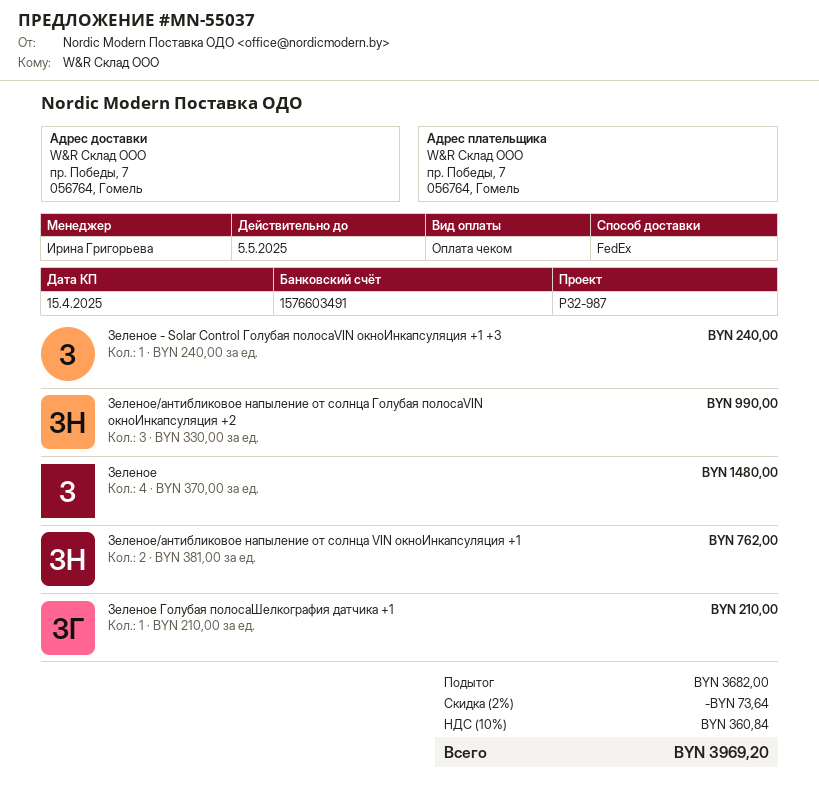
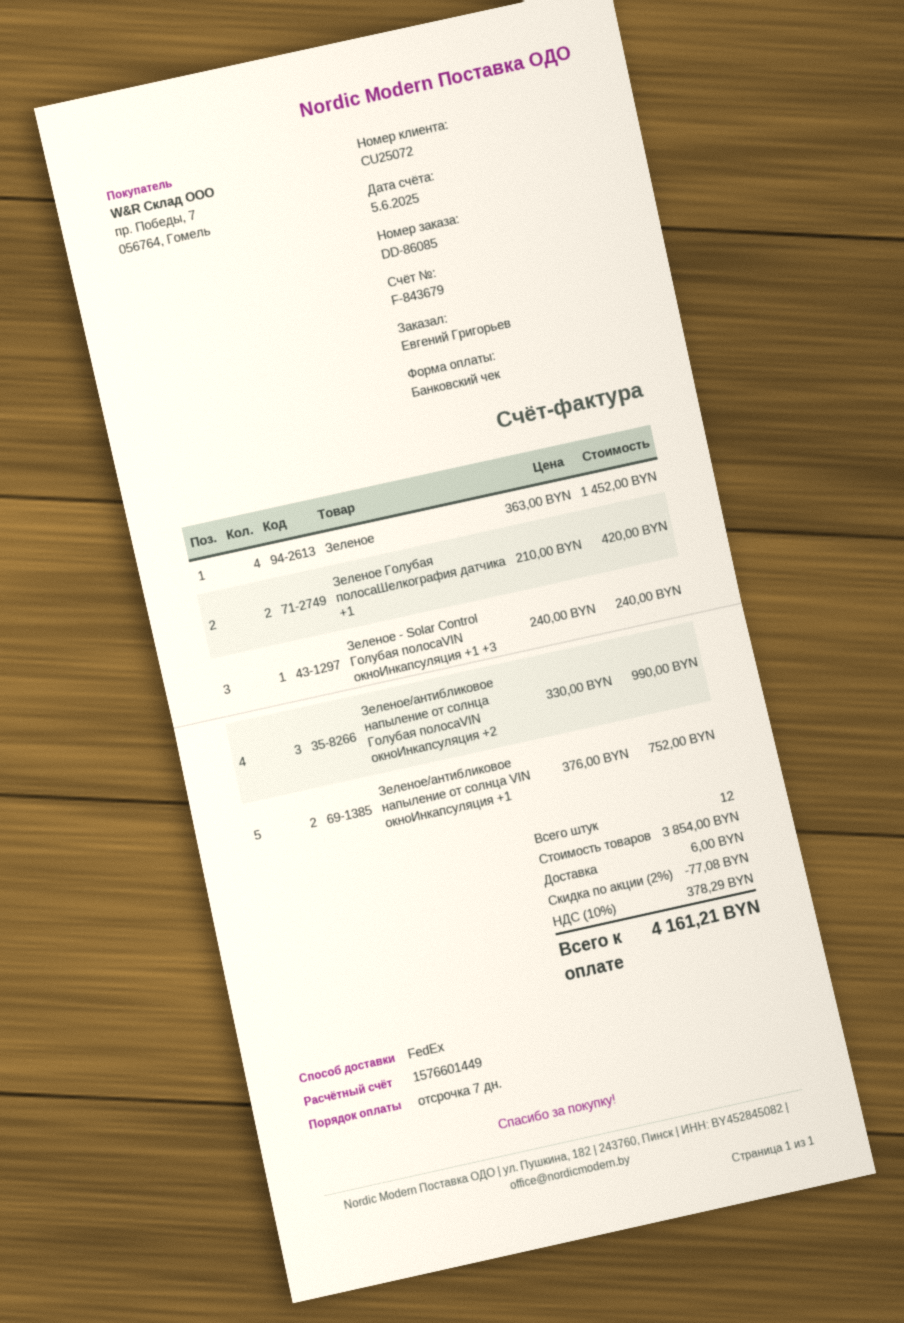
bank account: 1576603491 -> 1576601449
Зеленое: 4 x 370.00 = 1480.00 -> 4 x 363.00 = 1452.00
Зеленое/антибликовое напыление от солнца VIN окноИнкапсуляция +1: 2 x 381.00 = 762.00 -> 2 x 376.00 = 752.00
Зеленое Голубая полосаШелкография датчика +1: 1 x 210.00 = 210.00 -> 2 x 210.00 = 420.00
subtotal: 3682.00 -> 3854.00
discount: 2% = 73.64 -> 2% = 77.08
shipping: none -> 6.00
tax: 10% = 360.84 -> 10% = 378.29
total: 3969.20 -> 4161.21

